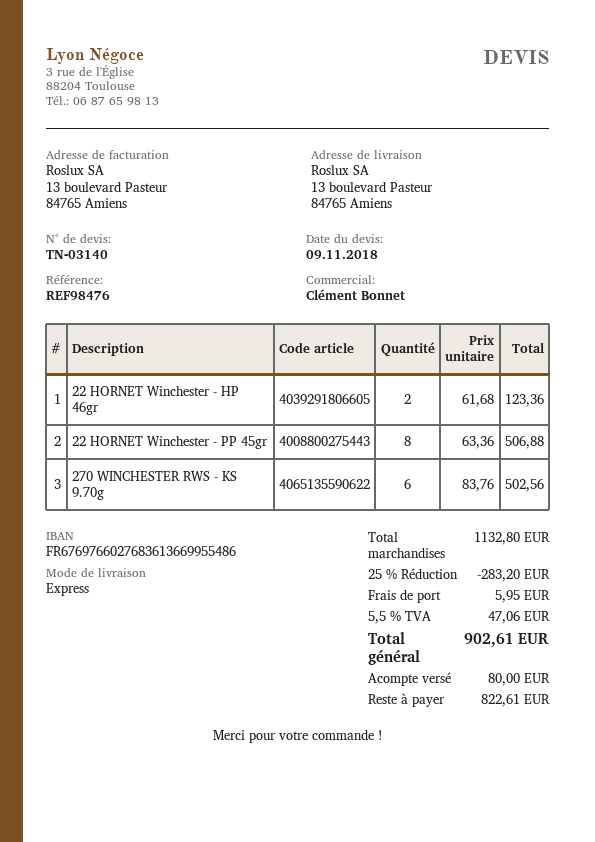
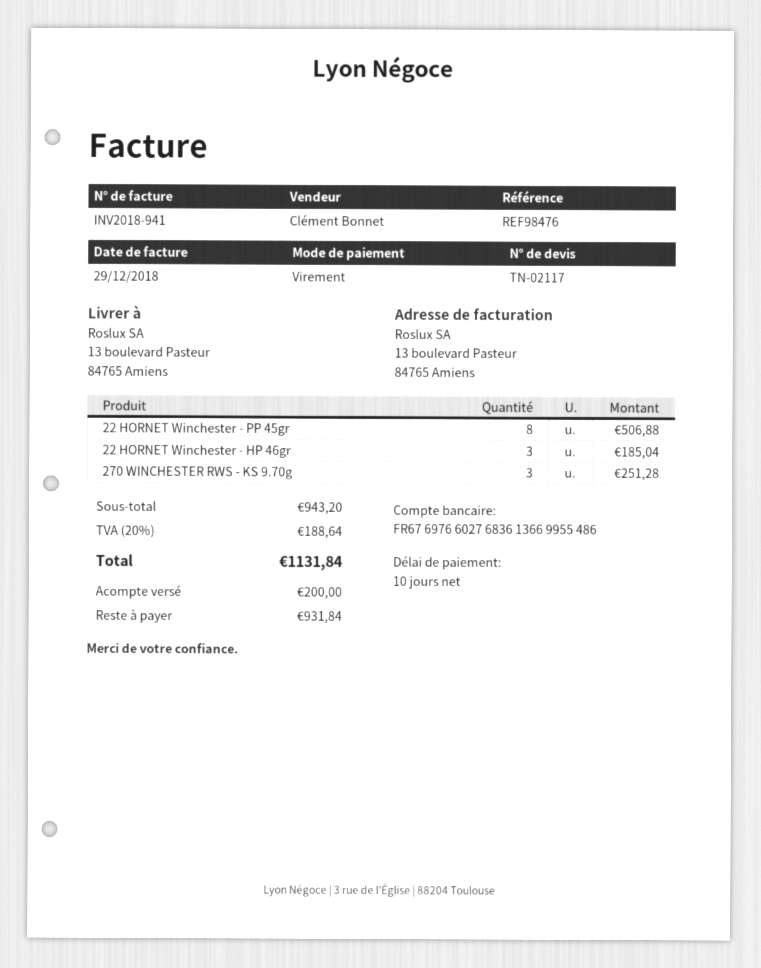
quote number: TN-03140 -> TN-02117
22 HORNET Winchester - HP 46gr: 2 for 123.36 -> 3 for 185.04
270 WINCHESTER RWS - KS 9.70g: 6 for 502.56 -> 3 for 251.28
subtotal: 1132.80 -> 943.20
discount: 25% = 283.20 -> none
shipping: 5.95 -> none
tax: 5.5% = 47.06 -> 20% = 188.64
total: 902.61 -> 1131.84
deposit: 80.00 -> 200.00
balance: 822.61 -> 931.84

